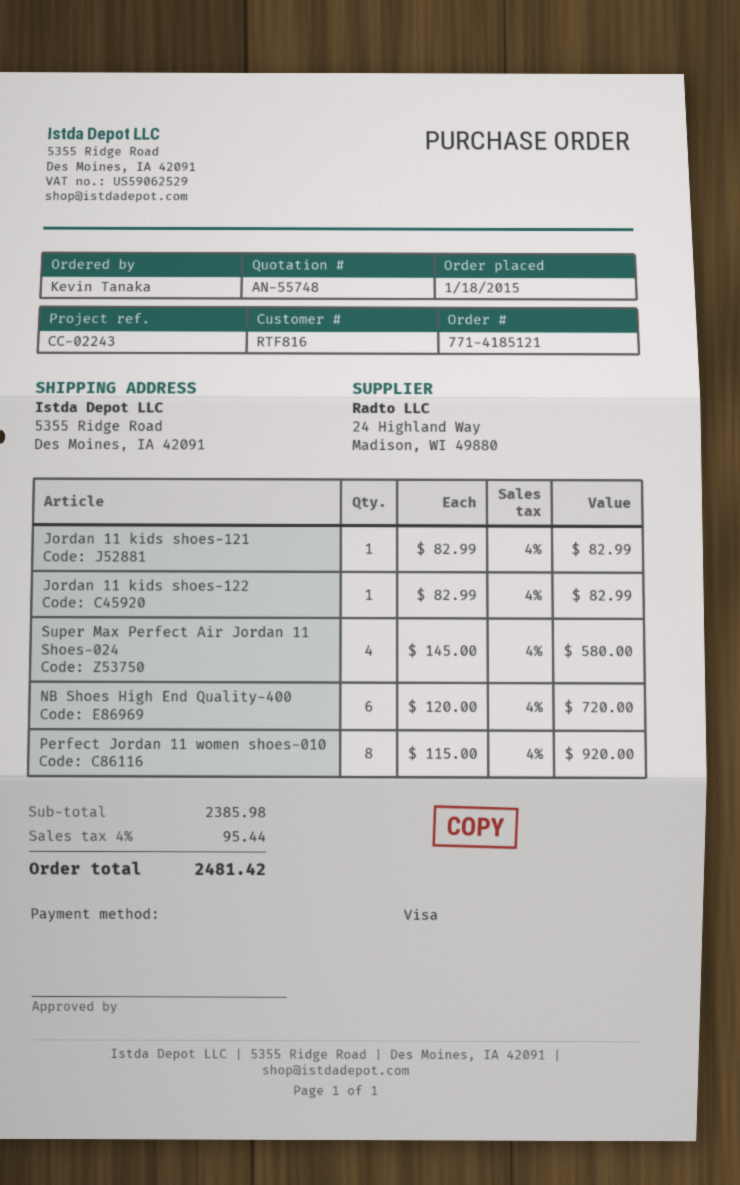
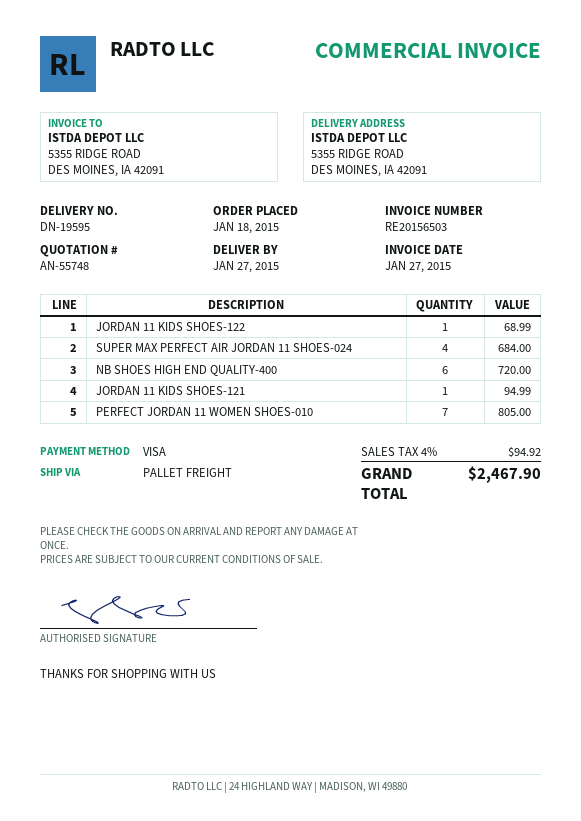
Jordan 11 kids shoes-121: 1 for 82.99 -> 1 for 94.99
Jordan 11 kids shoes-122: 1 for 82.99 -> 1 for 68.99
Super Max Perfect Air Jordan 11 Shoes-024: 4 for 580.00 -> 4 for 684.00
Perfect Jordan 11 women shoes-010: 8 for 920.00 -> 7 for 805.00
tax: 4% = 95.44 -> 4% = 94.92
total: 2481.42 -> 2467.90

